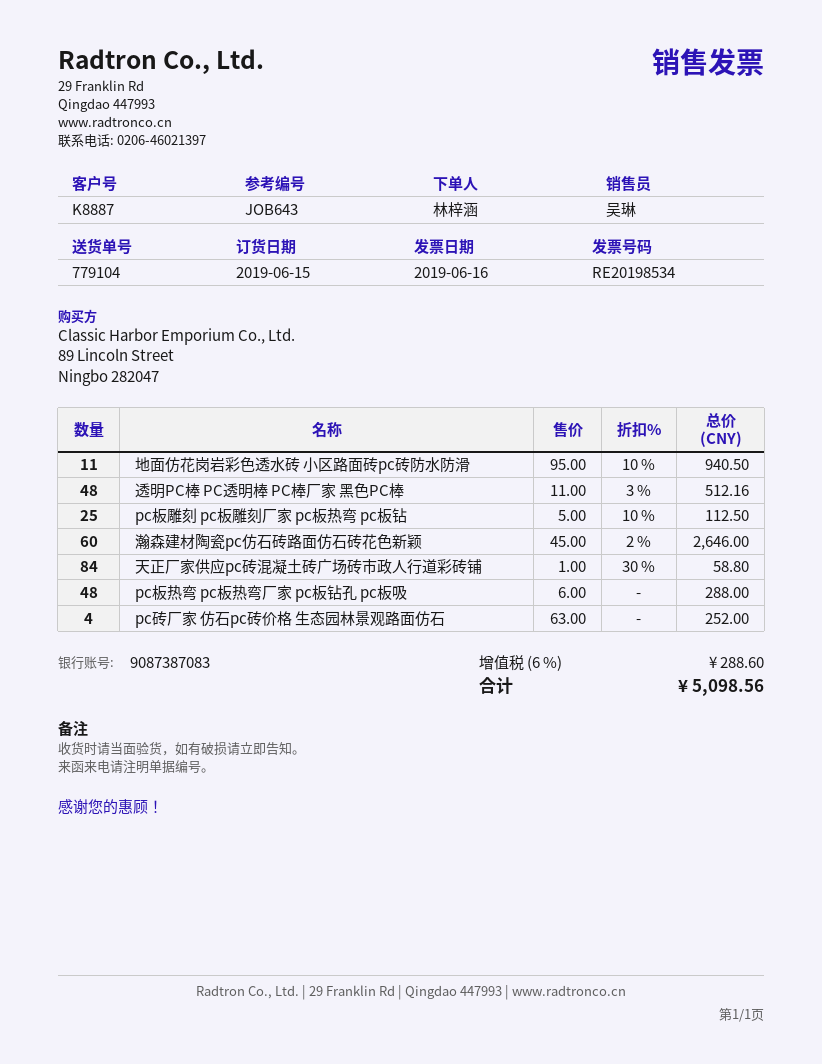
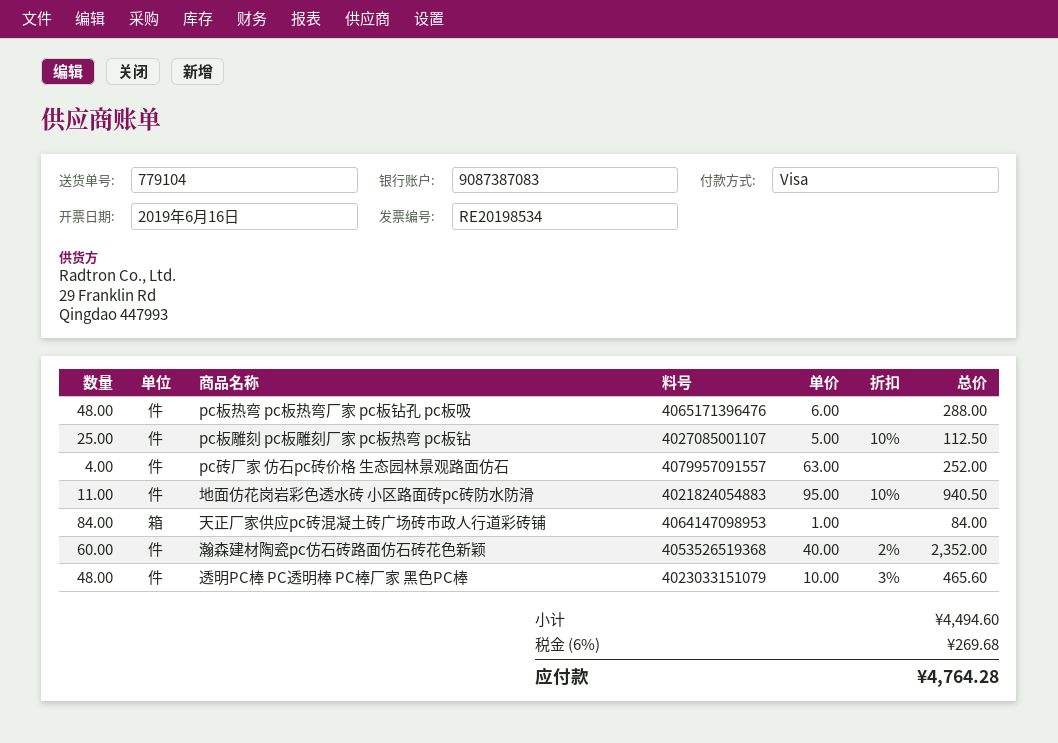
透明PC棒 PC透明棒 PC棒厂家 黑色PC棒: 48 x 11.00 - 3% = 512.16 -> 48 x 10.00 - 3% = 465.60
瀚森建材陶瓷pc仿石砖路面仿石砖花色新颖: 60 x 45.00 - 2% = 2646.00 -> 60 x 40.00 - 2% = 2352.00
天正厂家供应pc砖混凝土砖广场砖市政人行道彩砖铺: 84 x 1.00 - 30% = 58.80 -> 84 x 1.00 = 84.00
tax: 6% = 288.60 -> 6% = 269.68
total: 5098.56 -> 4764.28

